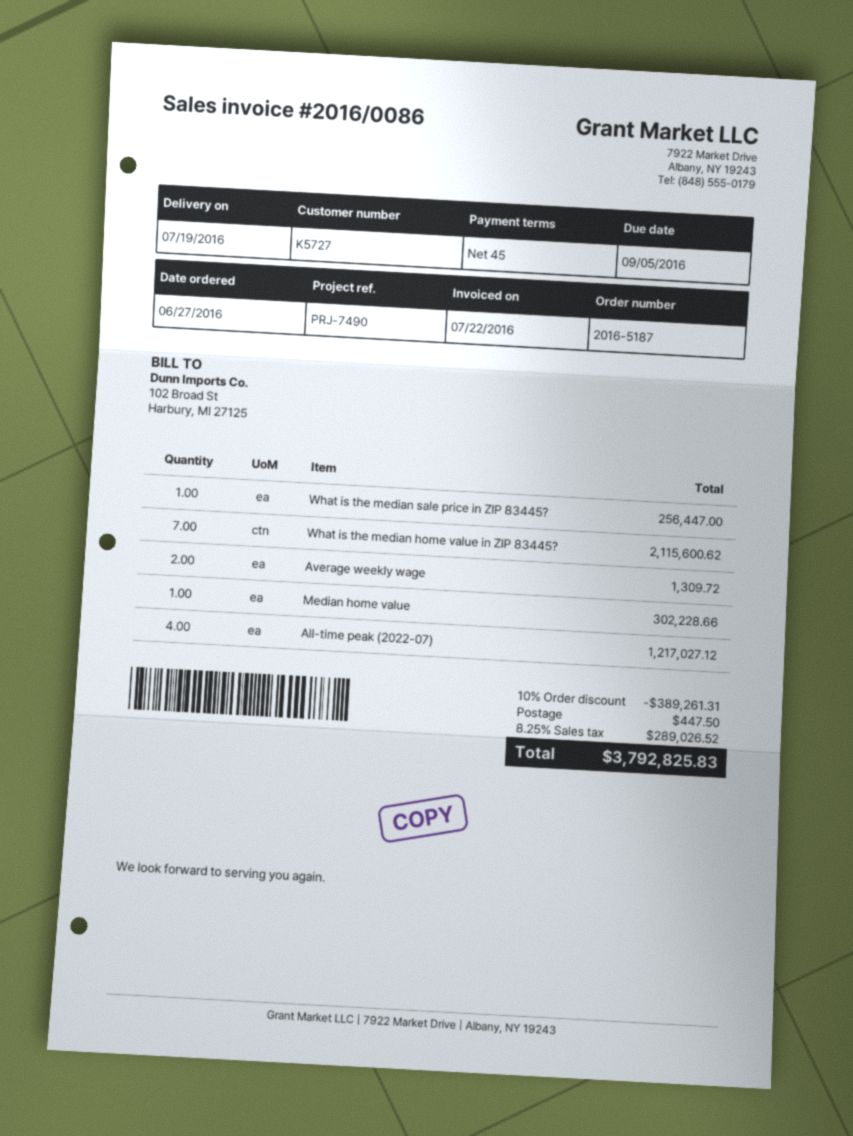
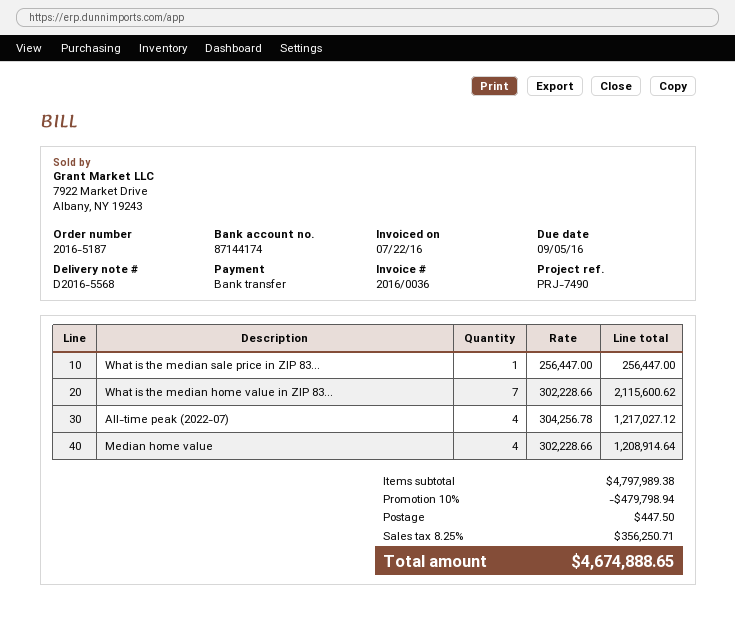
invoice number: 2016/0086 -> 2016/0036
Average weekly wage: 2 for 1309.72 -> none
Median home value: 1 for 302228.66 -> 4 for 1208914.64
discount: 10% = 389261.31 -> 10% = 479798.94
tax: 8.25% = 289026.52 -> 8.25% = 356250.71
total: 3792825.83 -> 4674888.65

